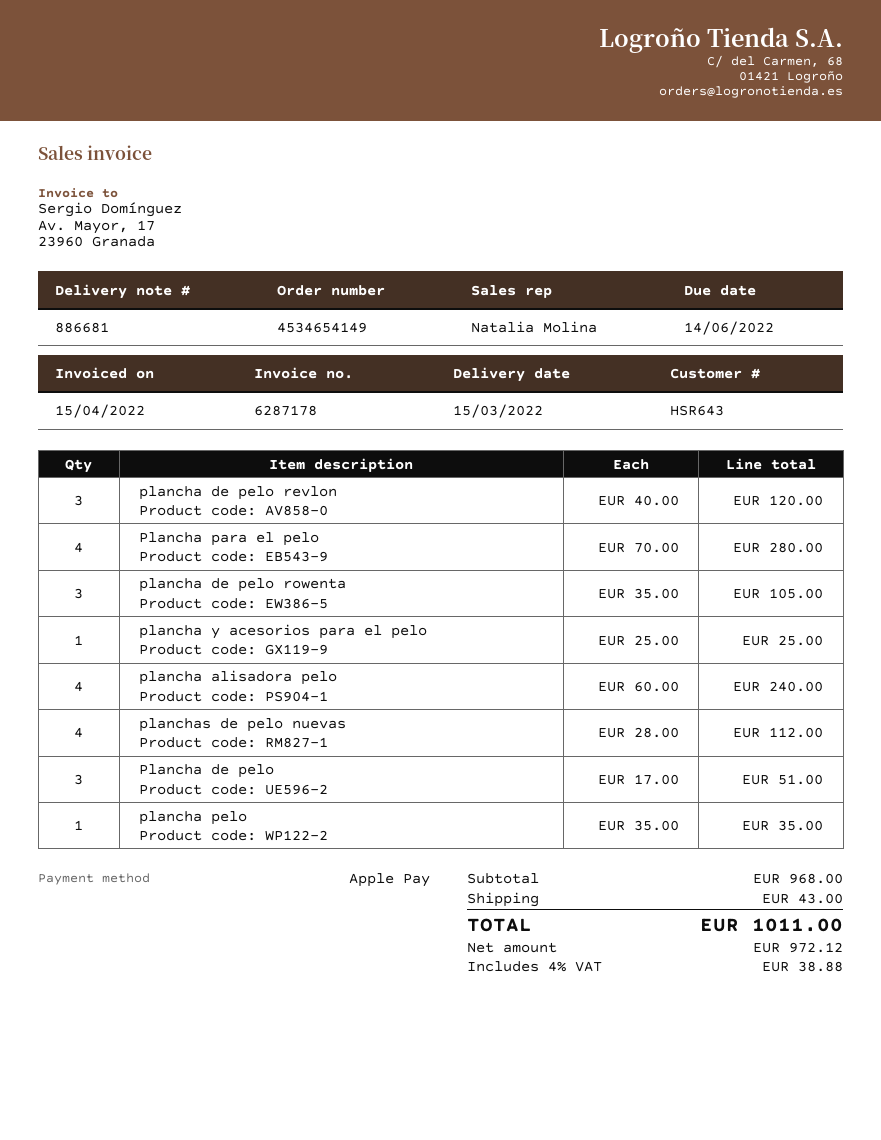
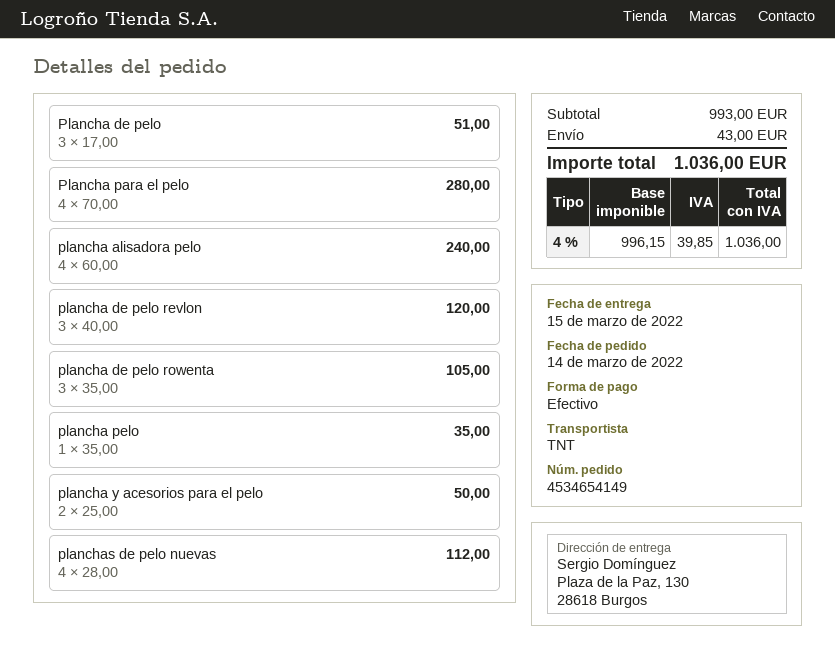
payment method: Apple Pay -> cash
plancha y acesorios para el pelo: 1 x 25.00 = 25.00 -> 2 x 25.00 = 50.00
subtotal: 968.00 -> 993.00
net: 972.12 -> 996.15
tax: 4% = 38.88 -> 4% = 39.85
total: 1011.00 -> 1036.00

